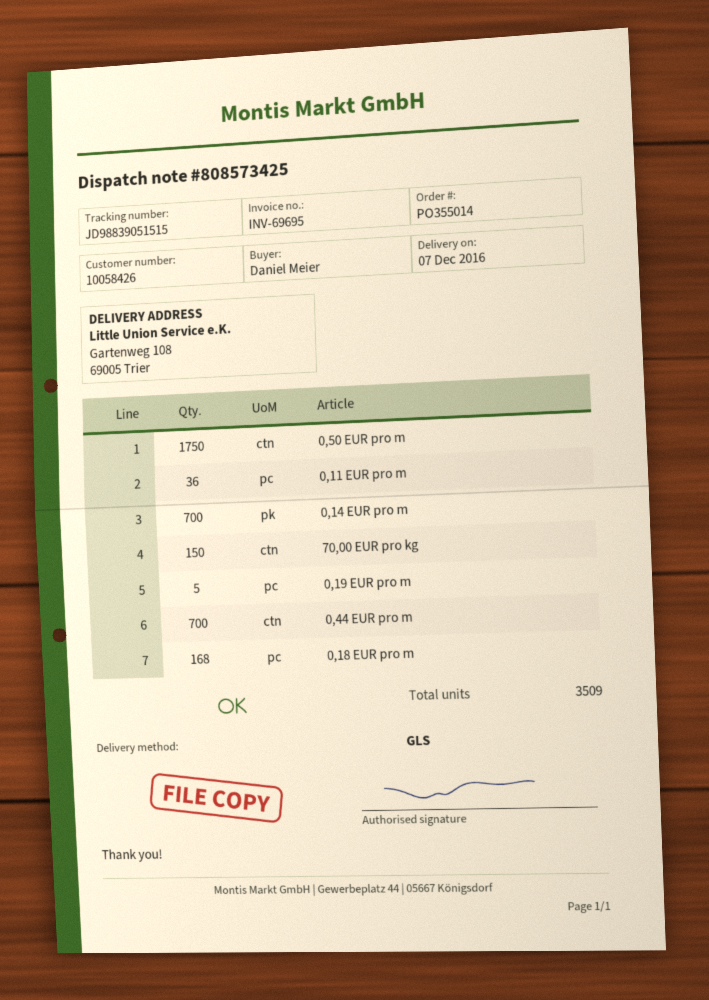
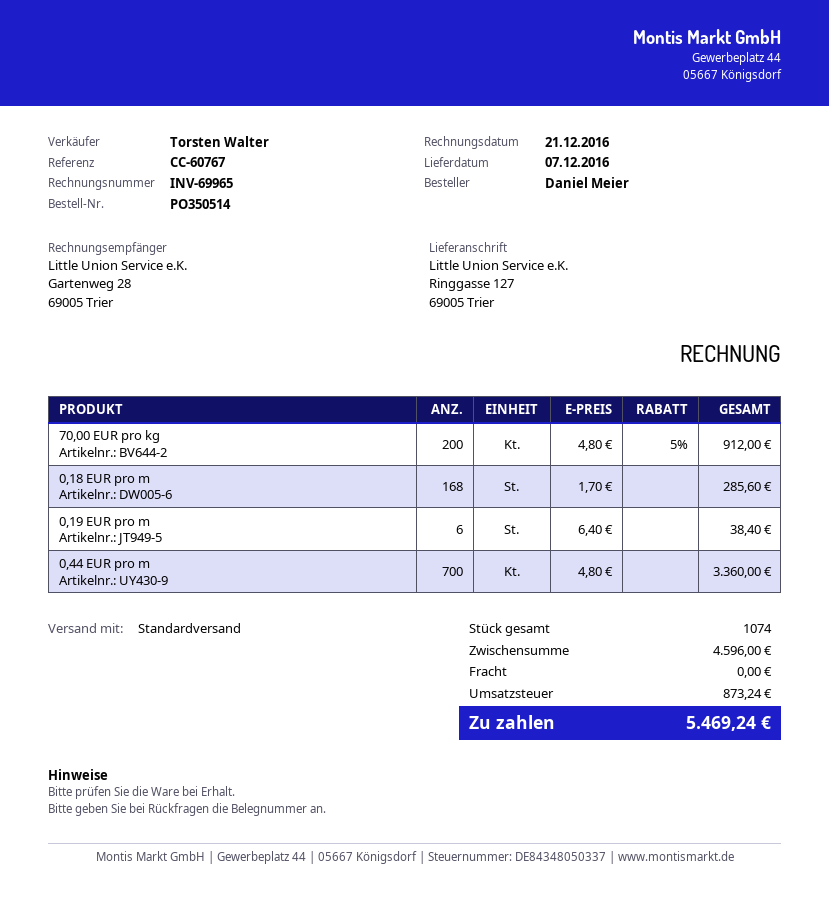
order number: PO355014 -> PO350514
invoice number: INV-69695 -> INV-69965
shipping method: GLS -> standard
ship to: Gartenweg 108, 69005 Trier -> Ringgasse 127, 69005 Trier
0,50 EUR pro m: 1750 -> none
0,11 EUR pro m: 36 -> none
0,14 EUR pro m: 700 -> none
70,00 EUR pro kg: 150 -> 200
0,19 EUR pro m: 5 -> 6
total quantity: 3509 -> 1074

